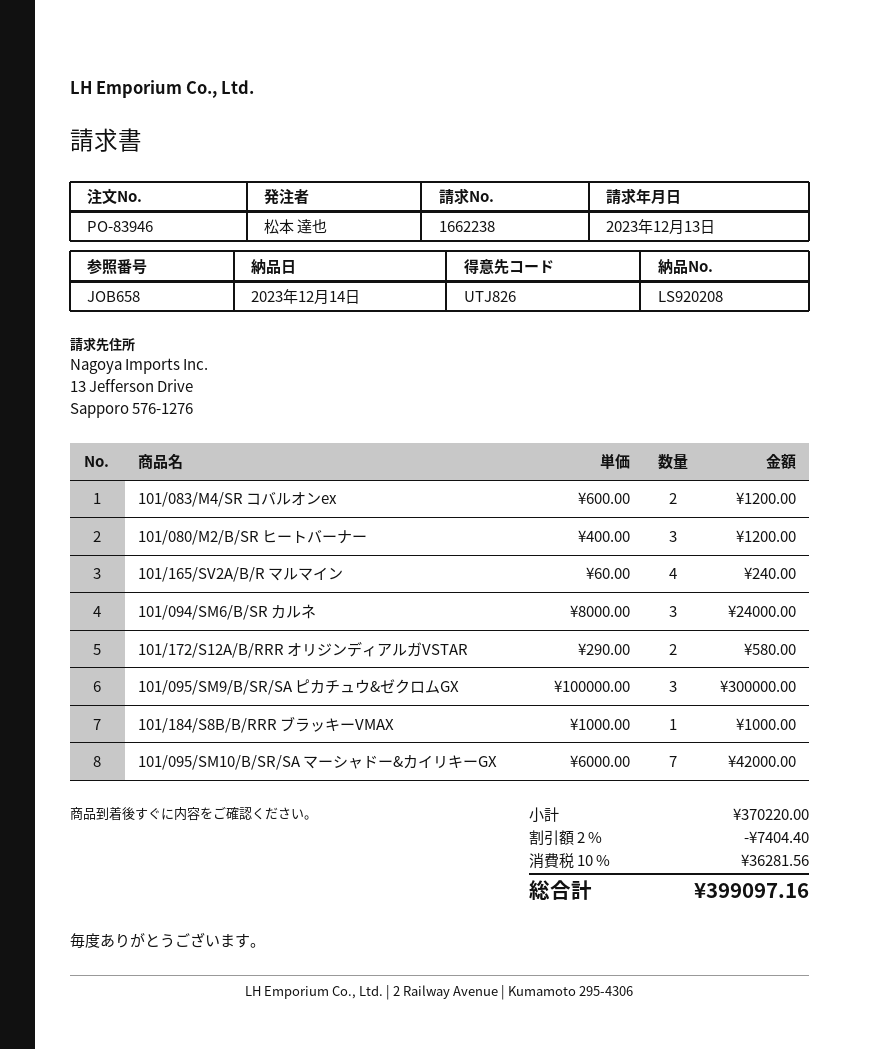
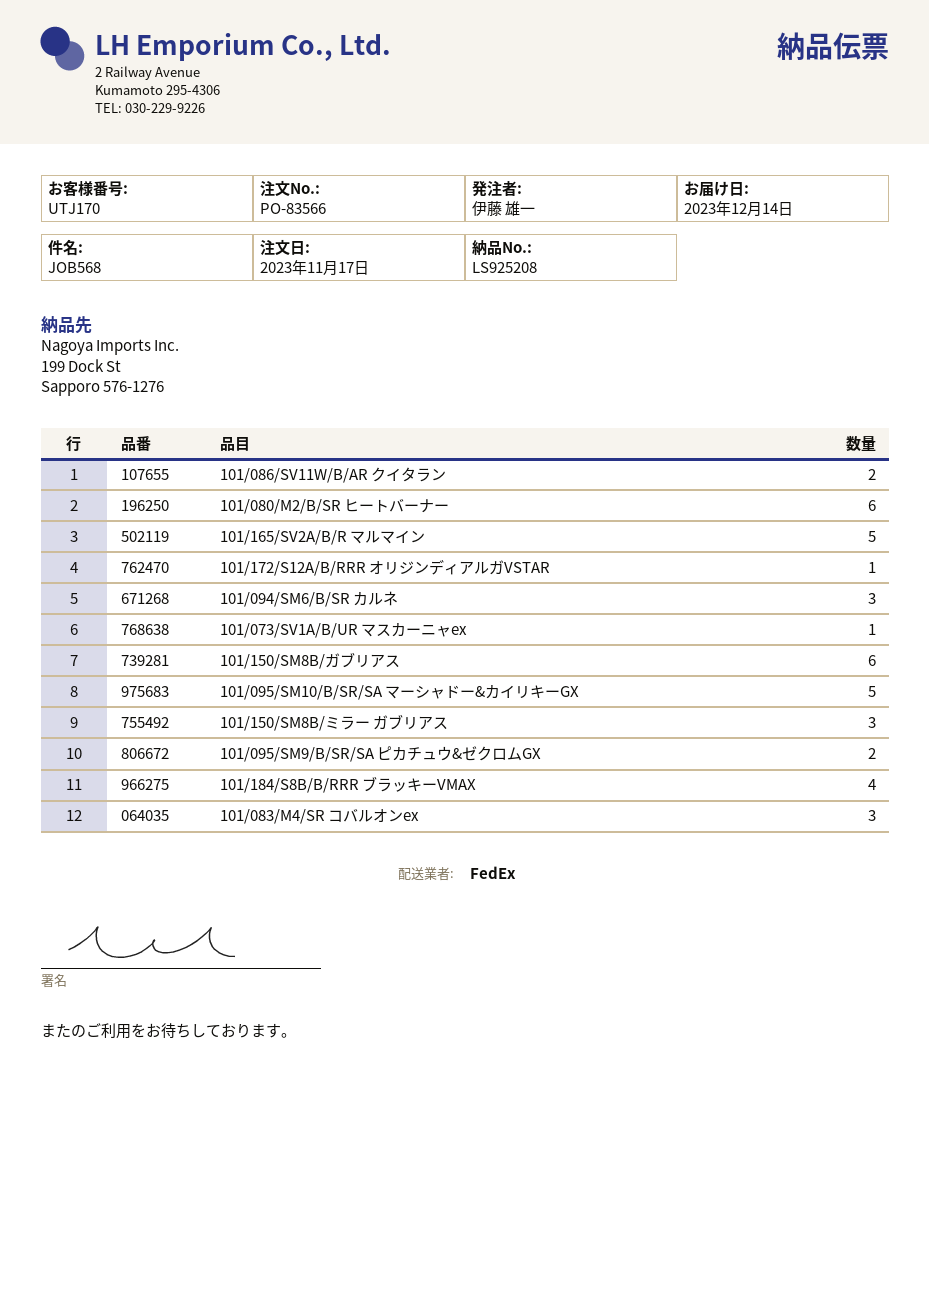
order number: PO-83946 -> PO-83566
delivery note number: LS920208 -> LS925208
customer number: UTJ826 -> UTJ170
reference: JOB658 -> JOB568
ordered by: 松本 達也 -> 伊藤 雄一
101/083/M4/SR コバルオンex: 2 -> 3
101/080/M2/B/SR ヒートバーナー: 3 -> 6
101/165/SV2A/B/R マルマイン: 4 -> 5
101/172/S12A/B/RRR オリジンディアルガVSTAR: 2 -> 1
101/095/SM9/B/SR/SA ピカチュウ&ゼクロムGX: 3 -> 2
101/184/S8B/B/RRR ブラッキーVMAX: 1 -> 4
101/095/SM10/B/SR/SA マーシャドー&カイリキーGX: 7 -> 5
101/086/SV11W/B/AR クイタラン: none -> 2
101/073/SV1A/B/UR マスカーニャex: none -> 1
101/150/SM8B/ガブリアス: none -> 6
101/150/SM8B/ミラー ガブリアス: none -> 3

